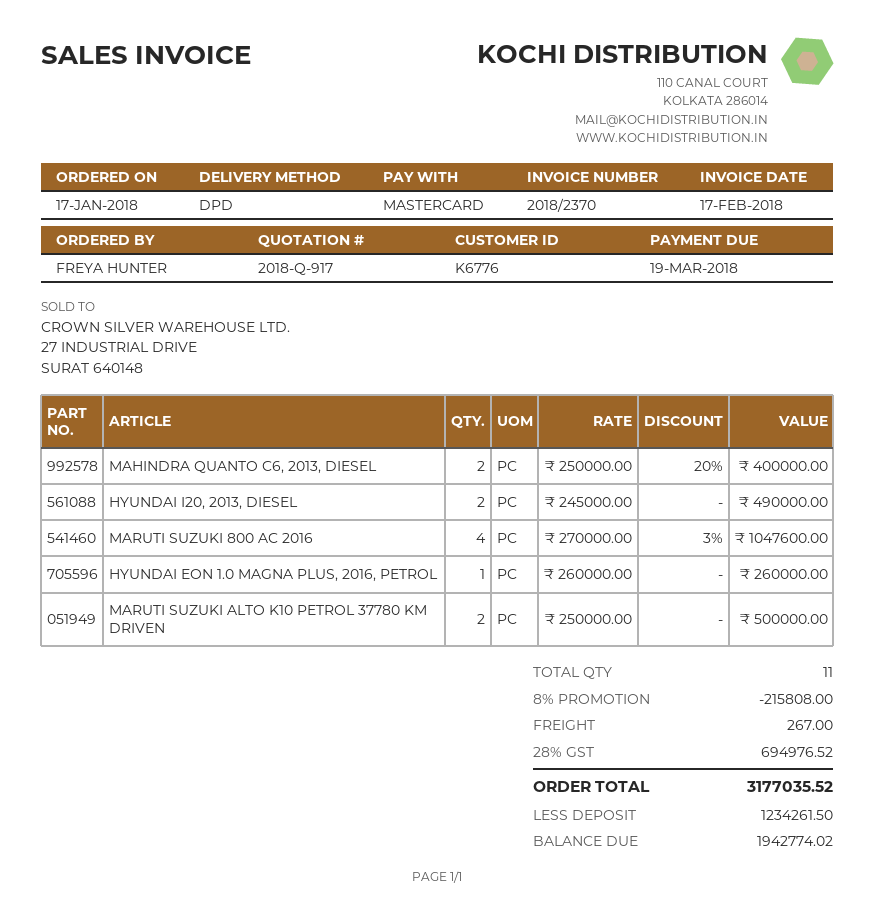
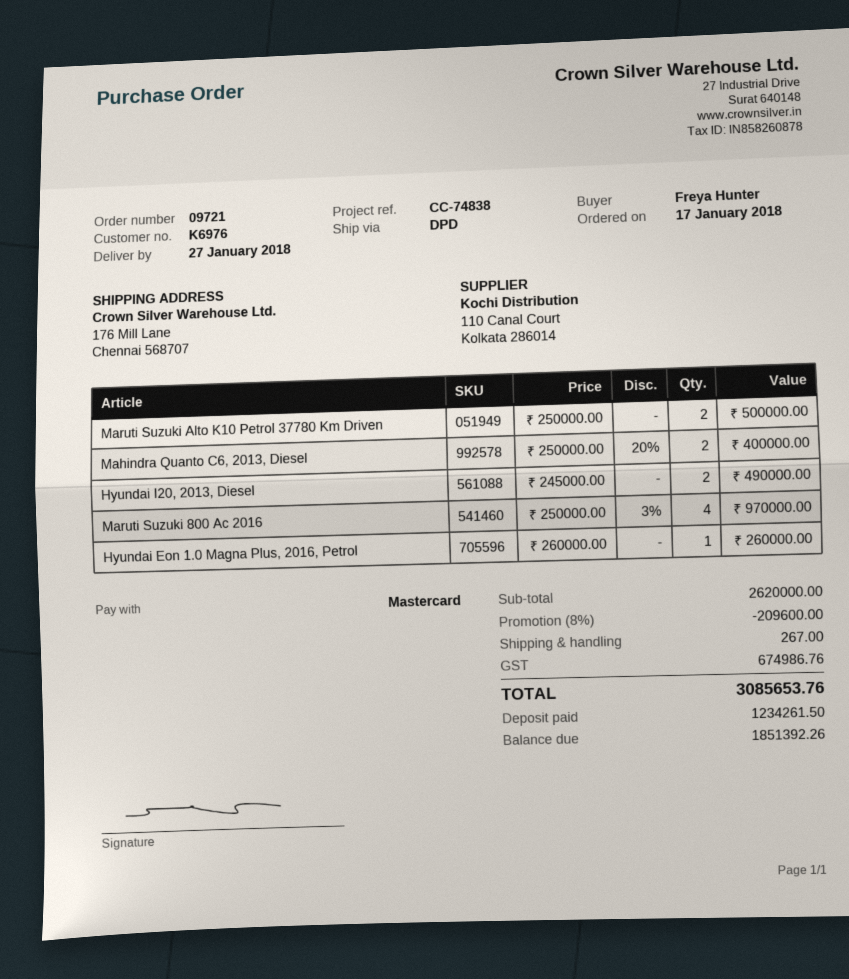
customer number: K6776 -> K6976
MARUTI SUZUKI 800 AC 2016: 4 x 270000.00 - 3% = 1047600.00 -> 4 x 250000.00 - 3% = 970000.00
discount: 8% = 215808.00 -> 8% = 209600.00
tax: 694976.52 -> 674986.76
total: 3177035.52 -> 3085653.76
balance: 1942774.02 -> 1851392.26

